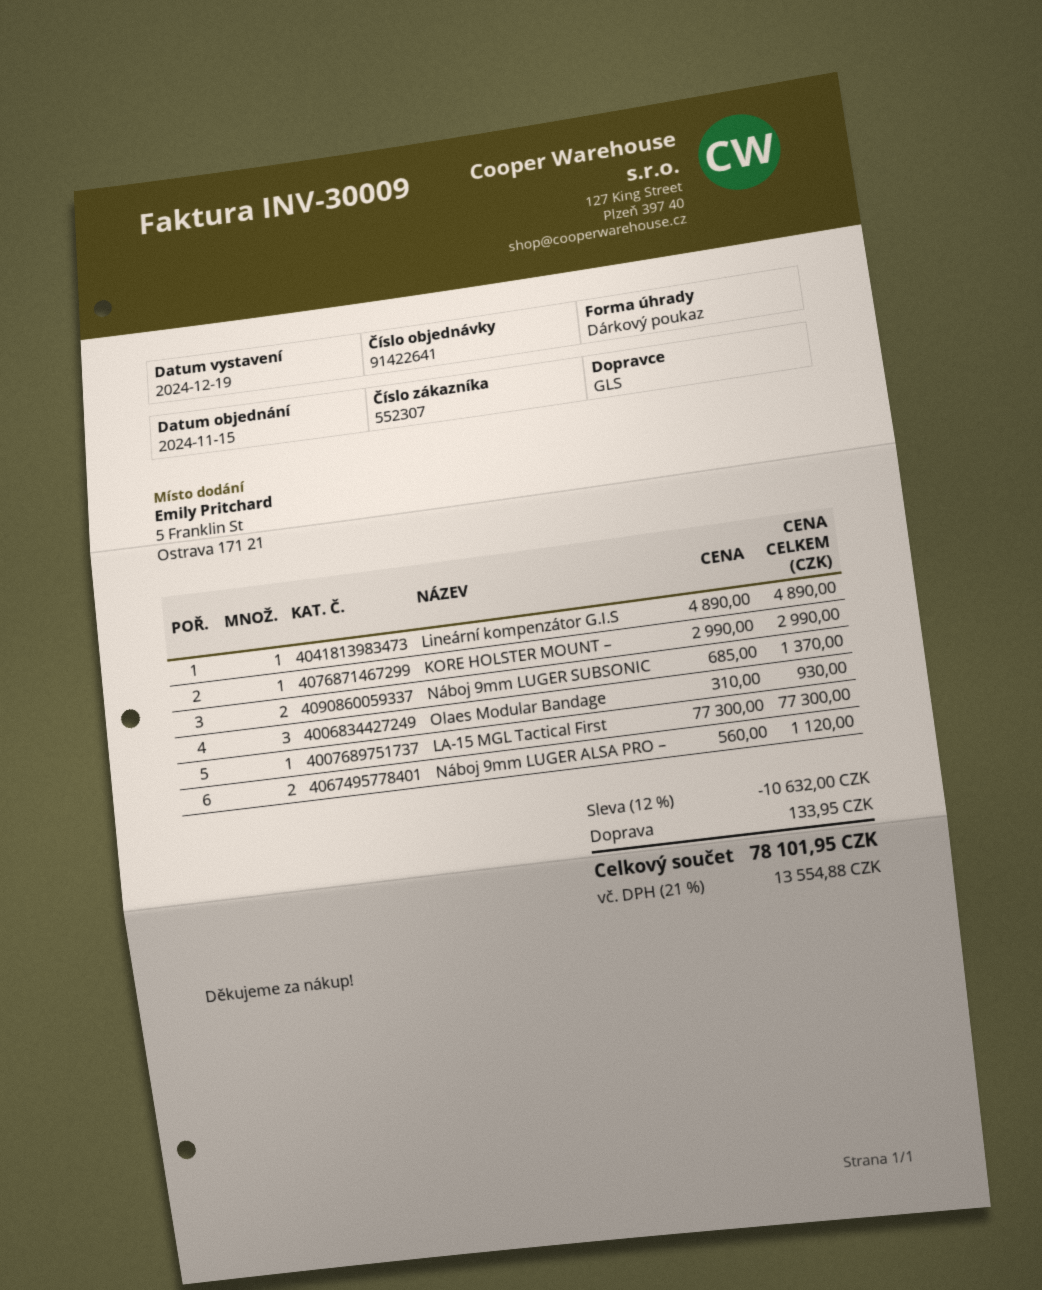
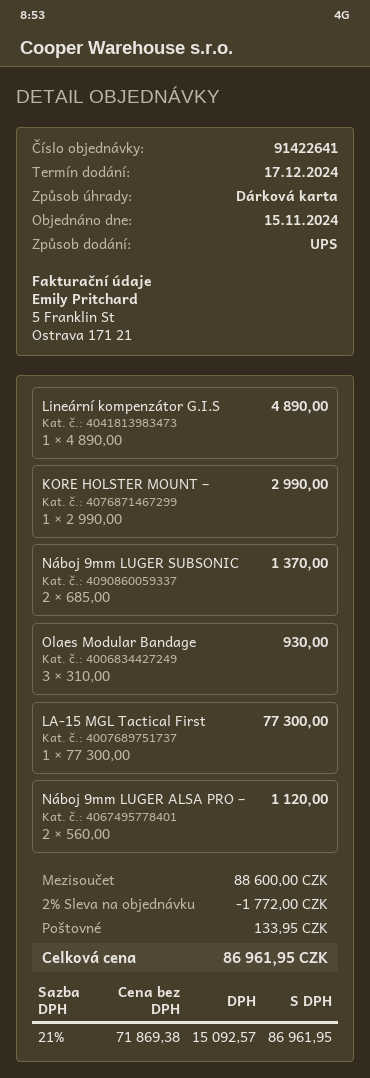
shipping method: GLS -> UPS
discount: 12% = 10632.00 -> 2% = 1772.00
tax: 21% = 13554.88 -> 21% = 15092.57
total: 78101.95 -> 86961.95

